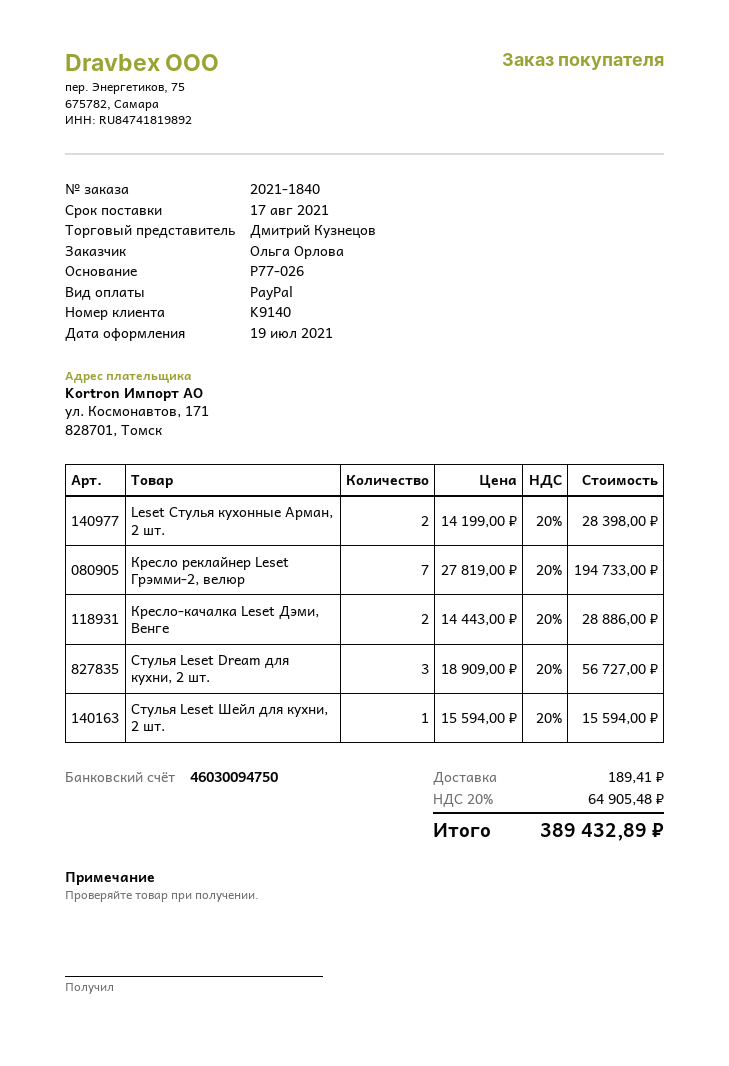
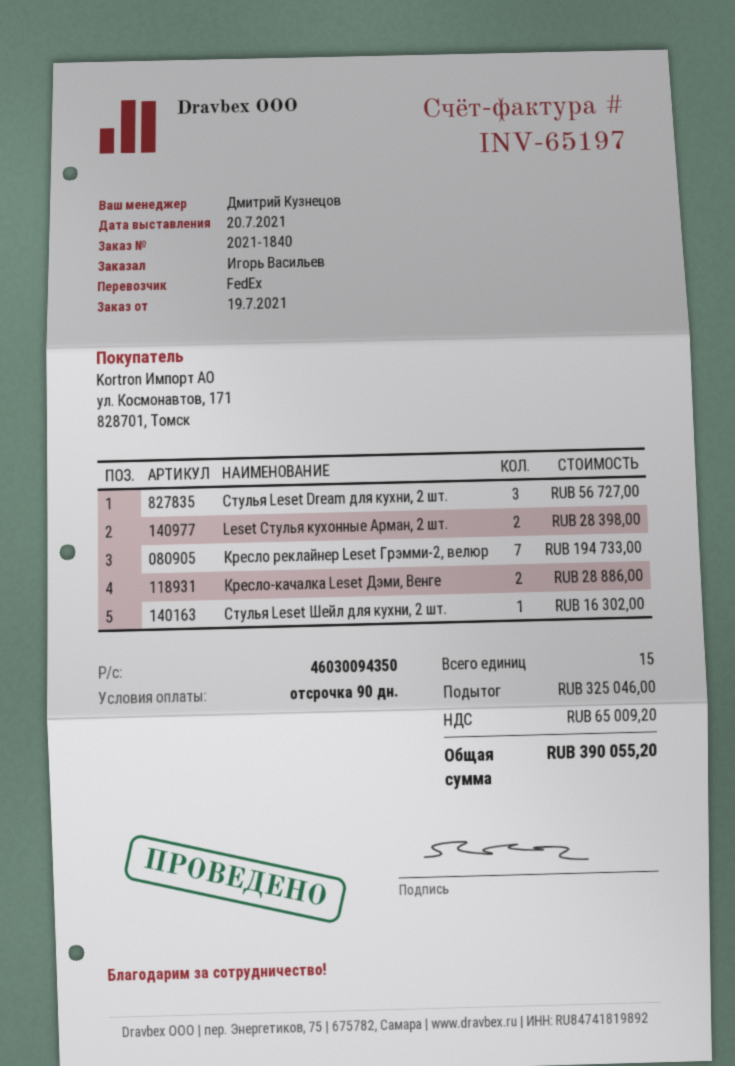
ordered by: Ольга Орлова -> Игорь Васильев
bank account: 46030094750 -> 46030094350
Стулья Leset Шейл для кухни, 2 шт.: 1 for 15594.00 -> 1 for 16302.00
shipping: 189.41 -> none
tax: 64905.48 -> 65009.20
total: 389432.89 -> 390055.20

